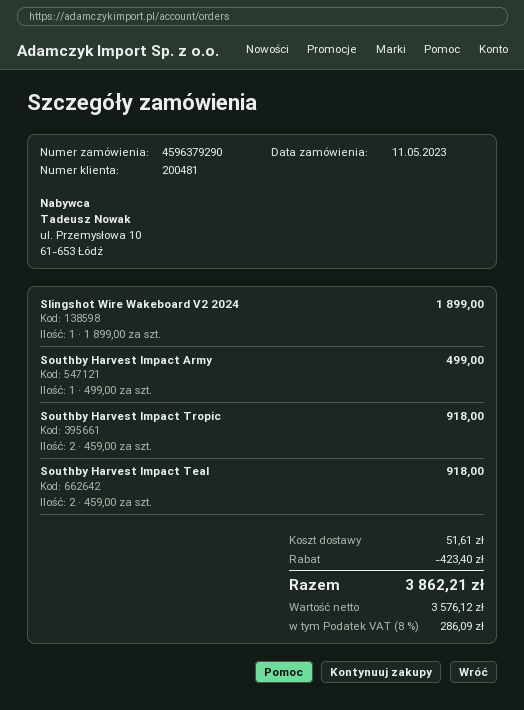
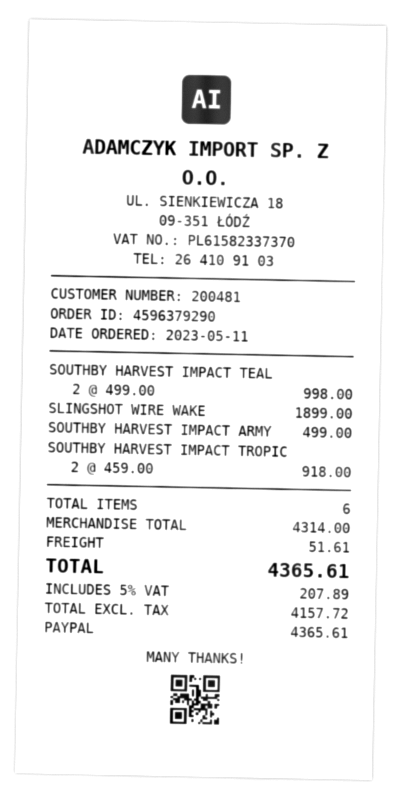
Southby Harvest Impact Teal: 2 x 459.00 = 918.00 -> 2 x 499.00 = 998.00
discount: 423.40 -> none
net: 3576.12 -> 4157.72
tax: 8% = 286.09 -> 5% = 207.89
total: 3862.21 -> 4365.61

